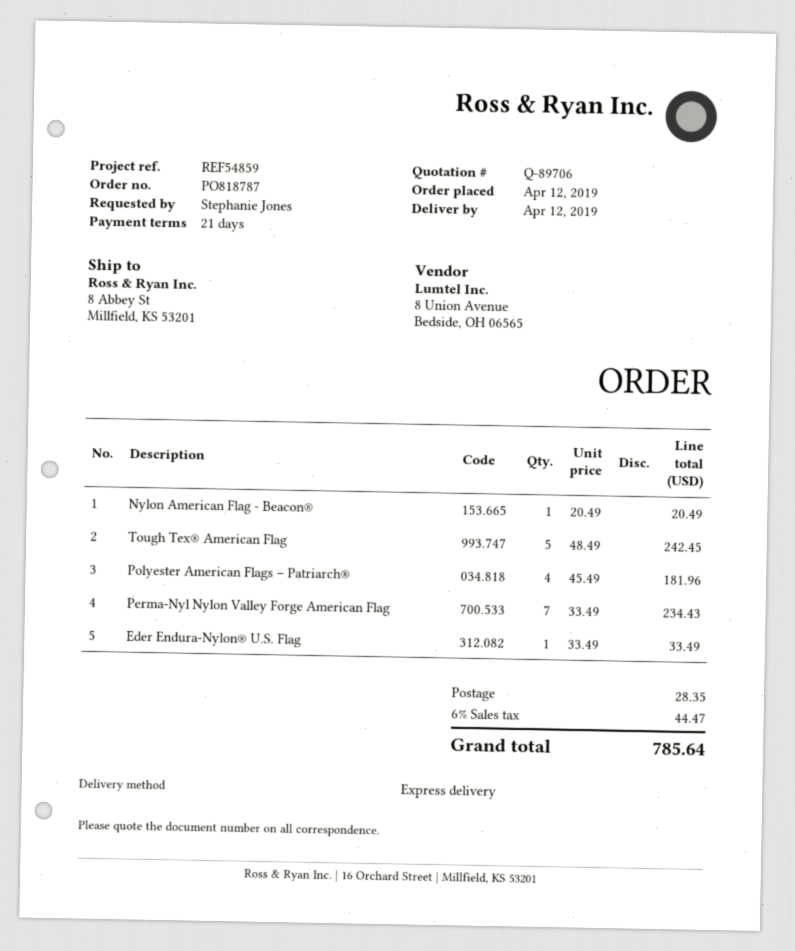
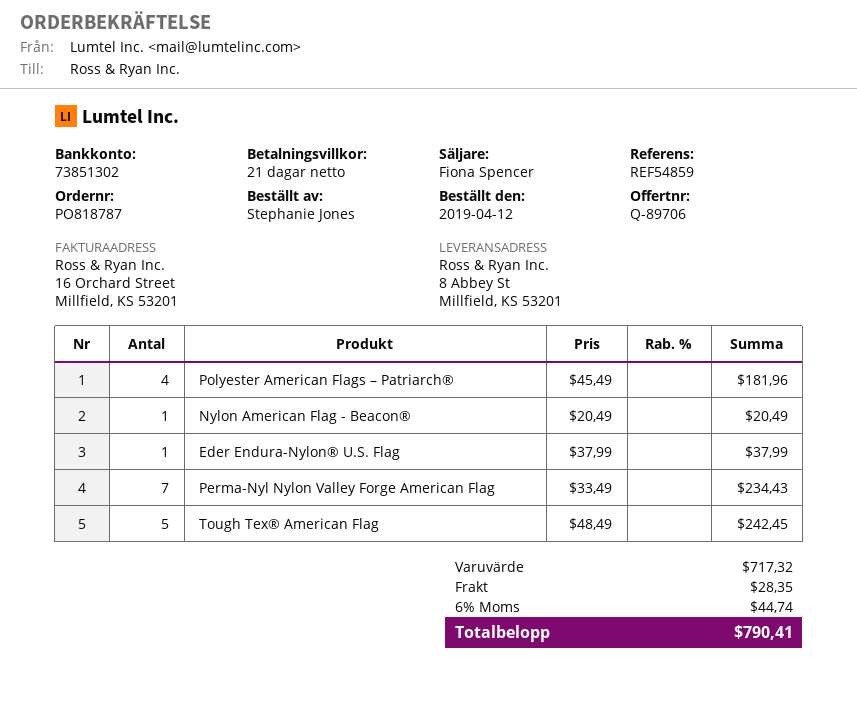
Eder Endura-Nylon® U.S. Flag: 1 x 33.49 = 33.49 -> 1 x 37.99 = 37.99
tax: 6% = 44.47 -> 6% = 44.74
total: 785.64 -> 790.41

